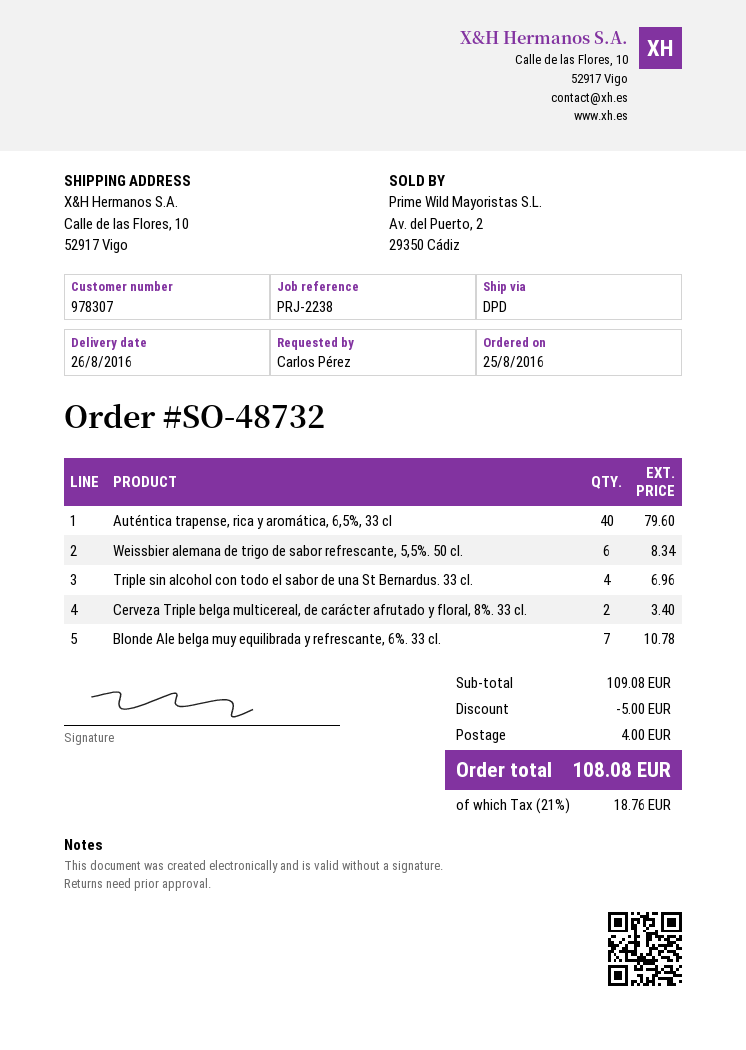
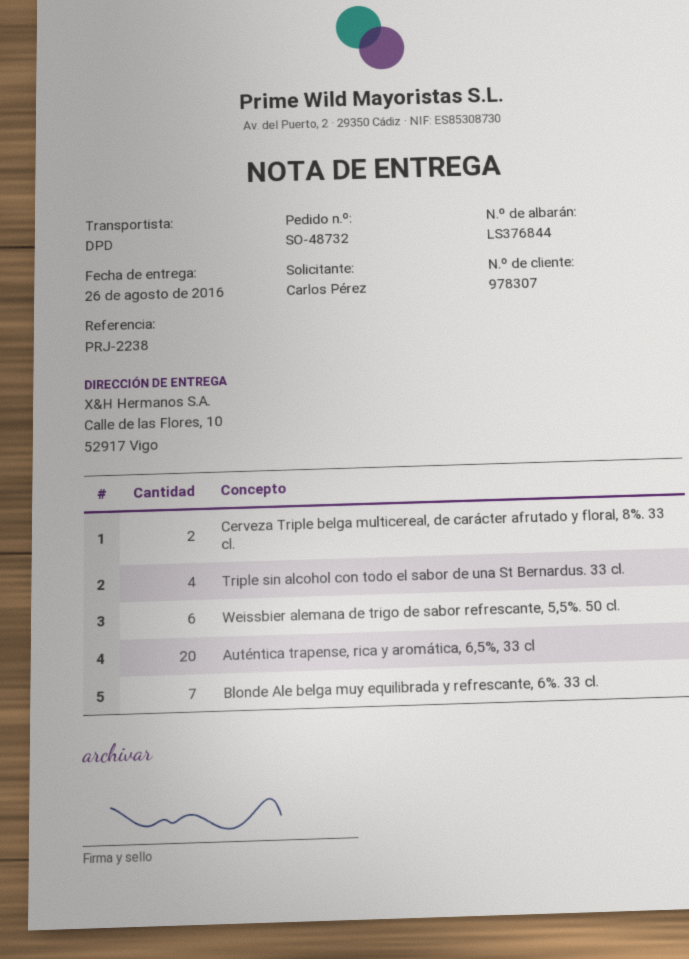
Auténtica trapense, rica y aromática, 6,5%, 33 cl: 40 -> 20

